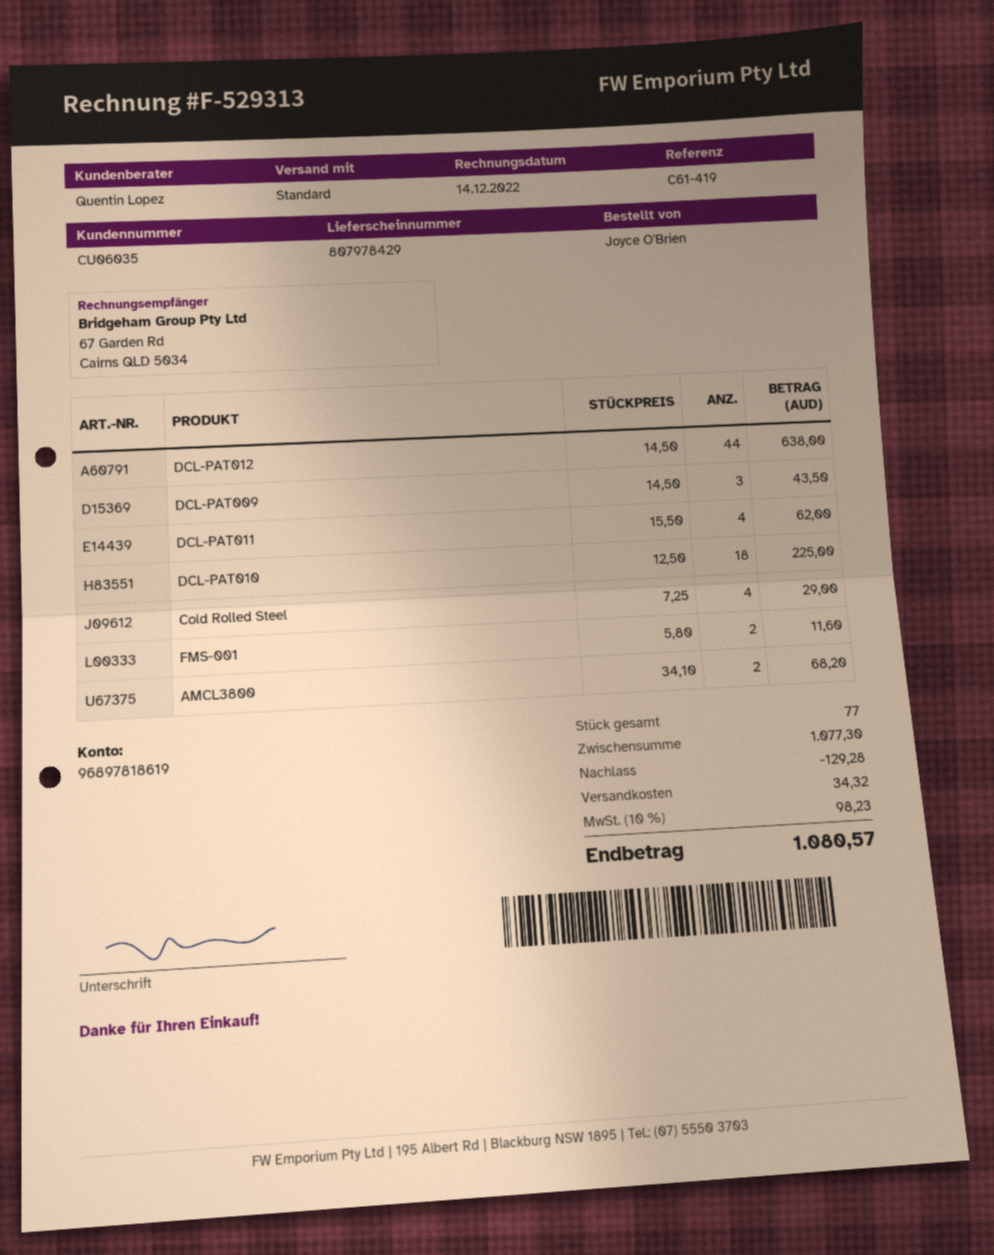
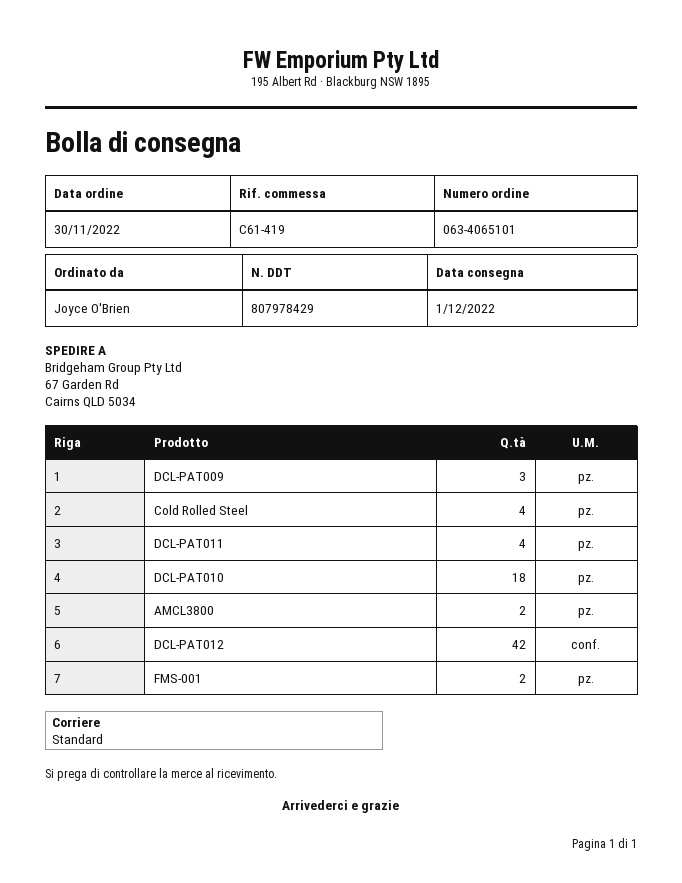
DCL-PAT012: 44 -> 42

